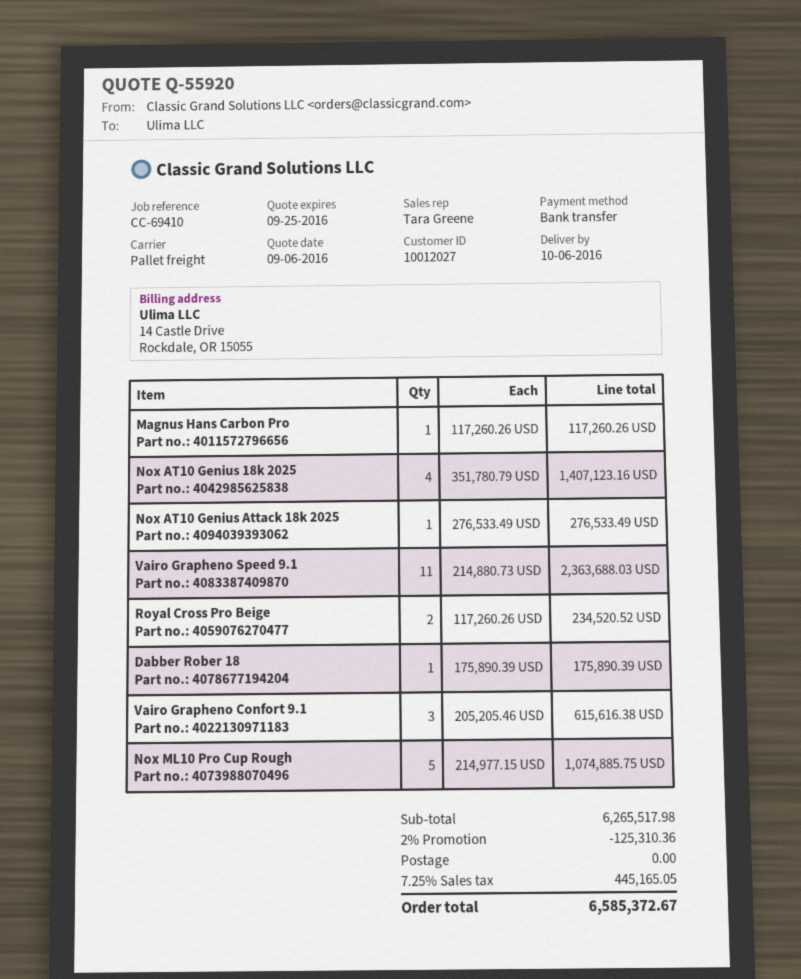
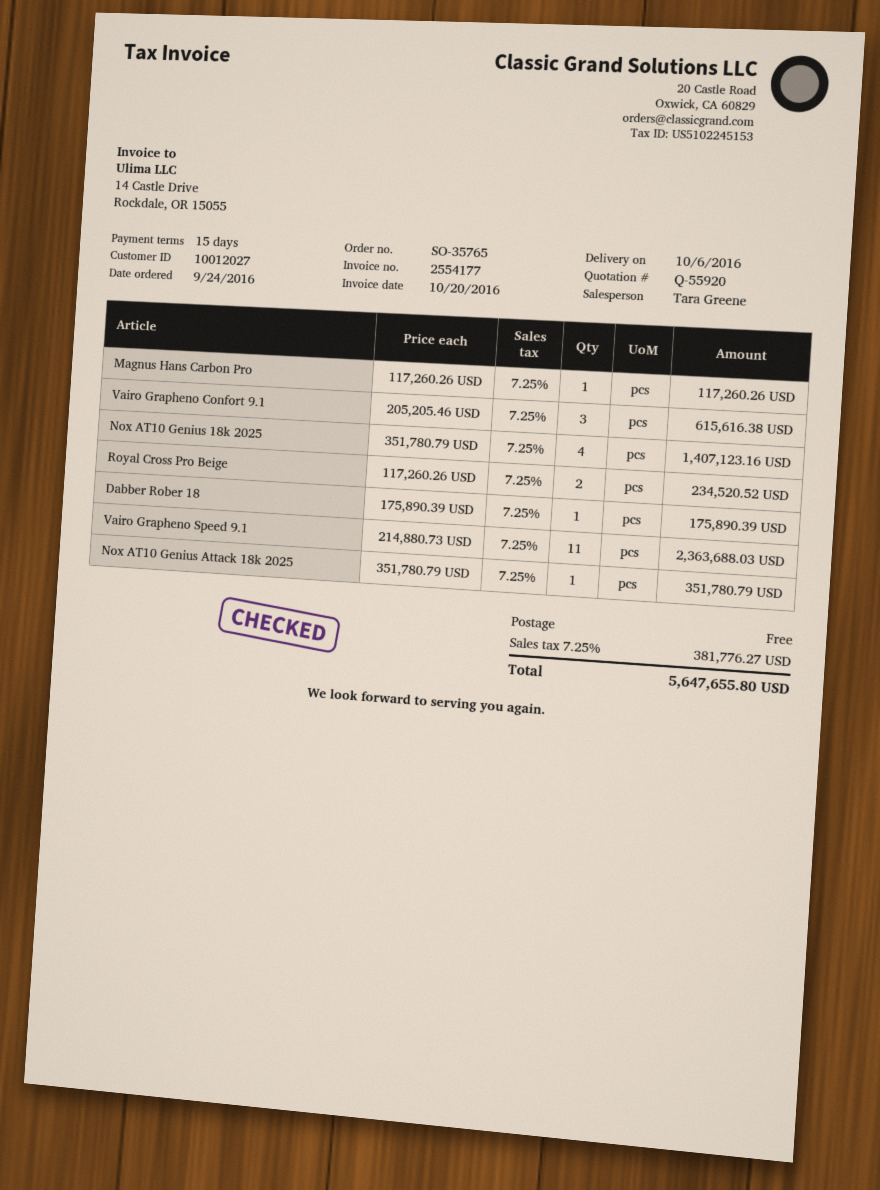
Nox AT10 Genius Attack 18k 2025: 1 x 276533.49 = 276533.49 -> 1 x 351780.79 = 351780.79
Nox ML10 Pro Cup Rough: 5 x 214977.15 = 1074885.75 -> none
discount: 2% = 125310.36 -> none
tax: 7.25% = 445165.05 -> 7.25% = 381776.27
total: 6585372.67 -> 5647655.80

